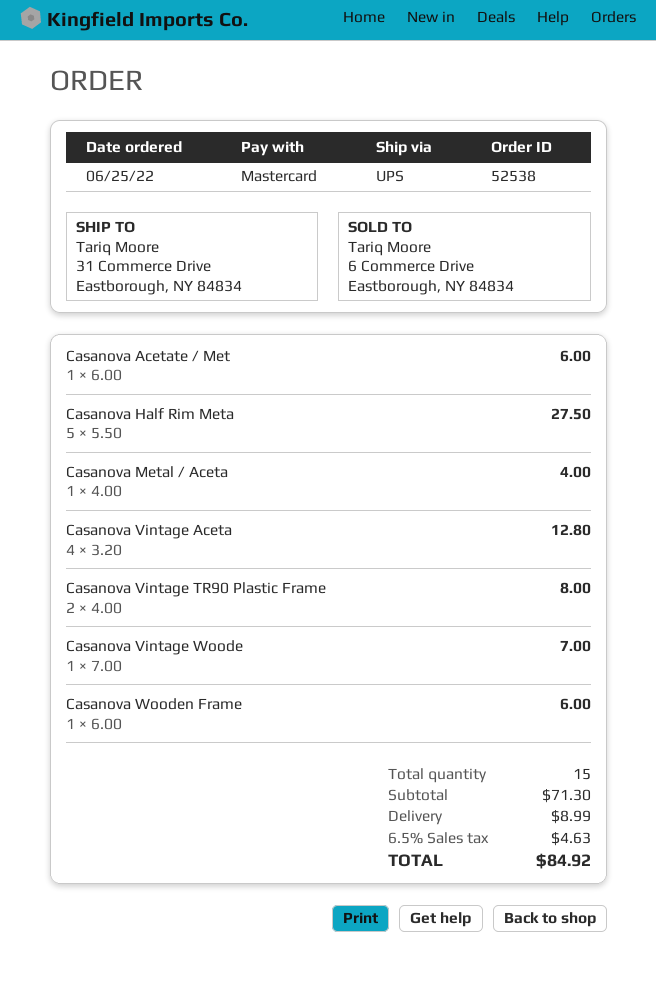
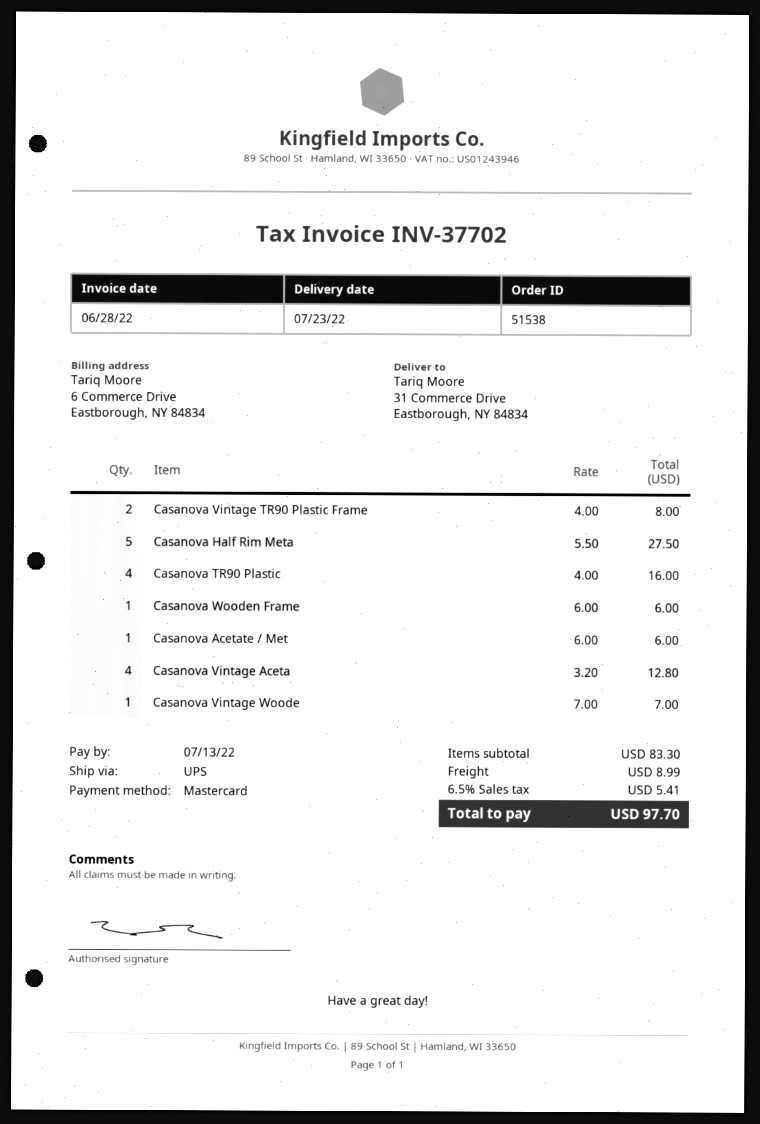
order number: 52538 -> 51538
Casanova Metal / Aceta: 1 x 4.00 = 4.00 -> none
Casanova TR90 Plastic: none -> 4 x 4.00 = 16.00
subtotal: 71.30 -> 83.30
tax: 6.5% = 4.63 -> 6.5% = 5.41
total: 84.92 -> 97.70

